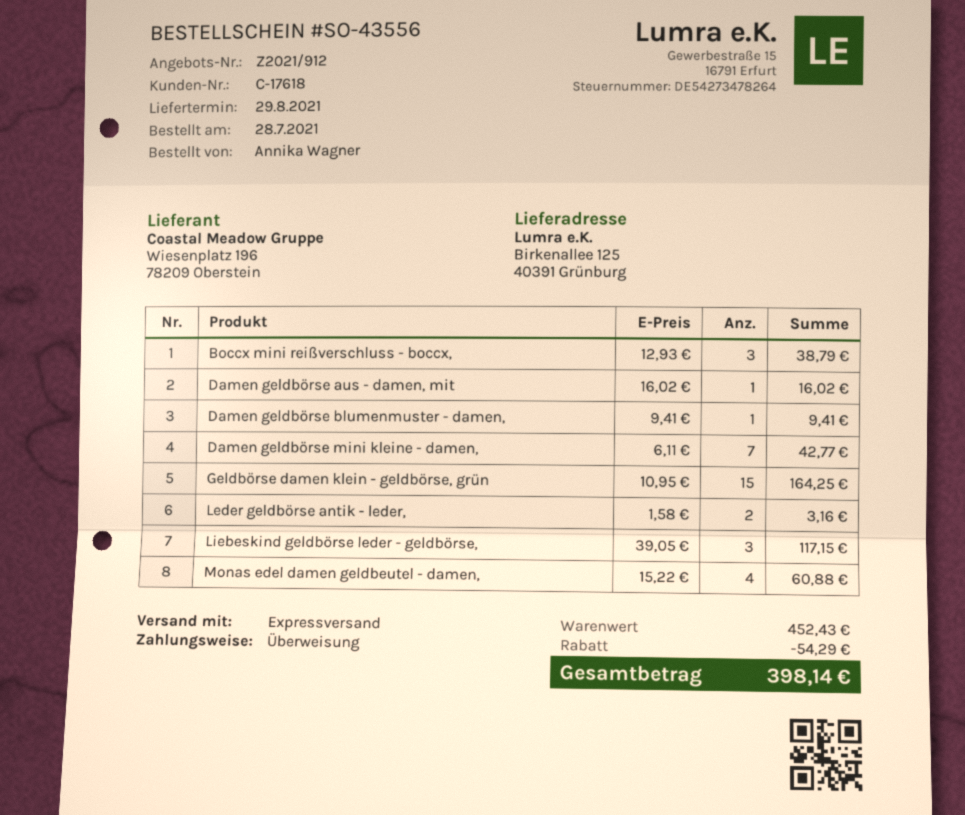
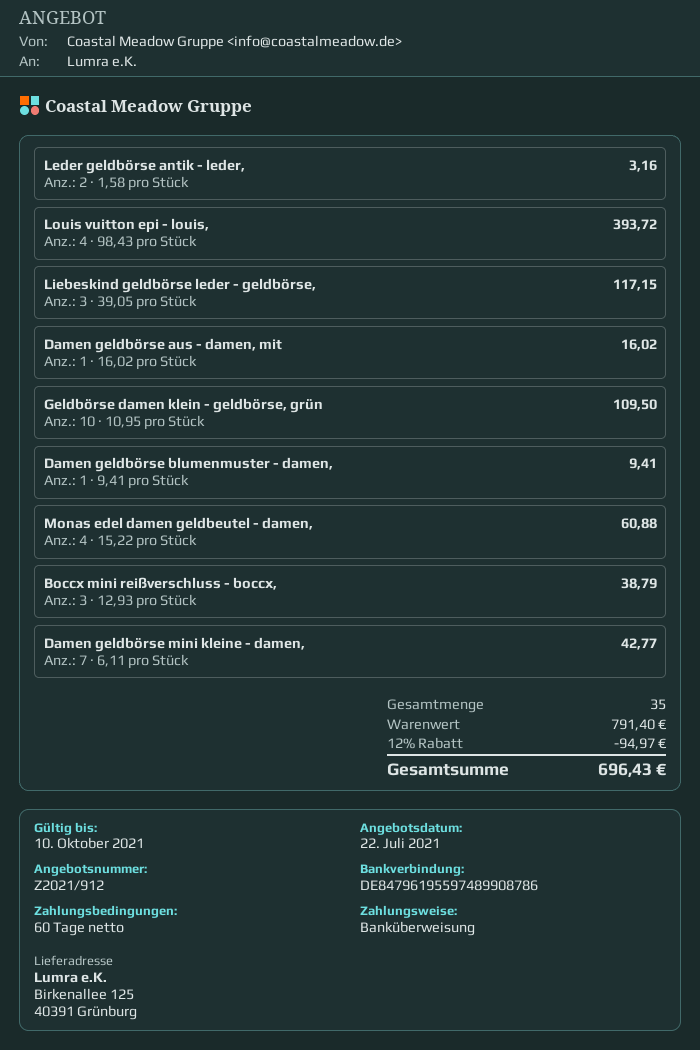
Geldbörse damen klein - geldbörse, grün: 15 x 10.95 = 164.25 -> 10 x 10.95 = 109.50
Louis vuitton epi - louis,: none -> 4 x 98.43 = 393.72
subtotal: 452.43 -> 791.40
discount: 54.29 -> 94.97
total: 398.14 -> 696.43

